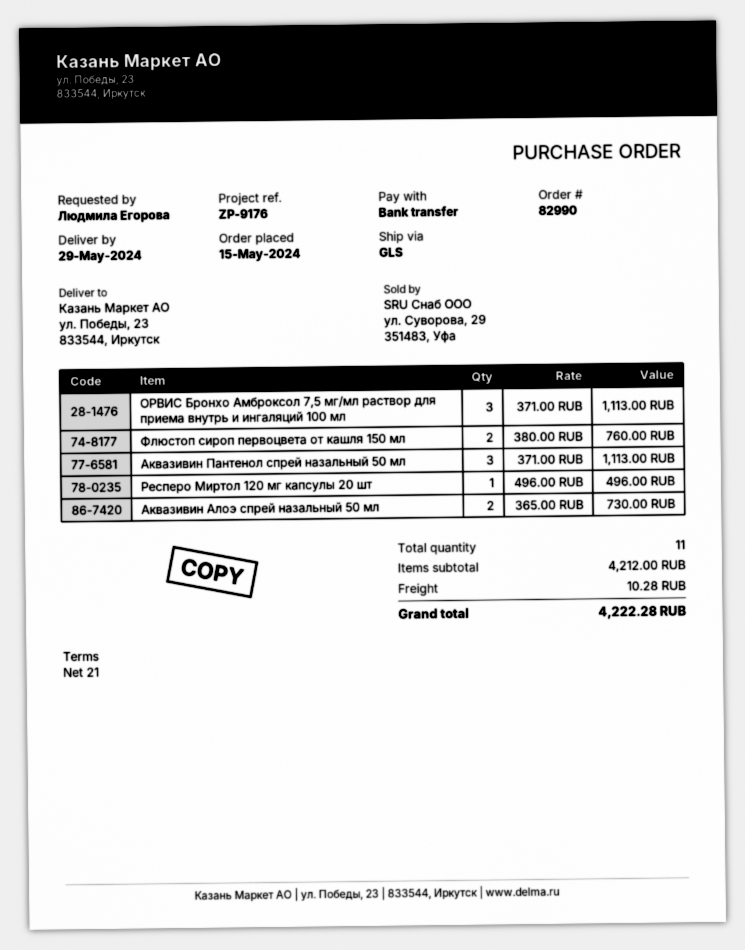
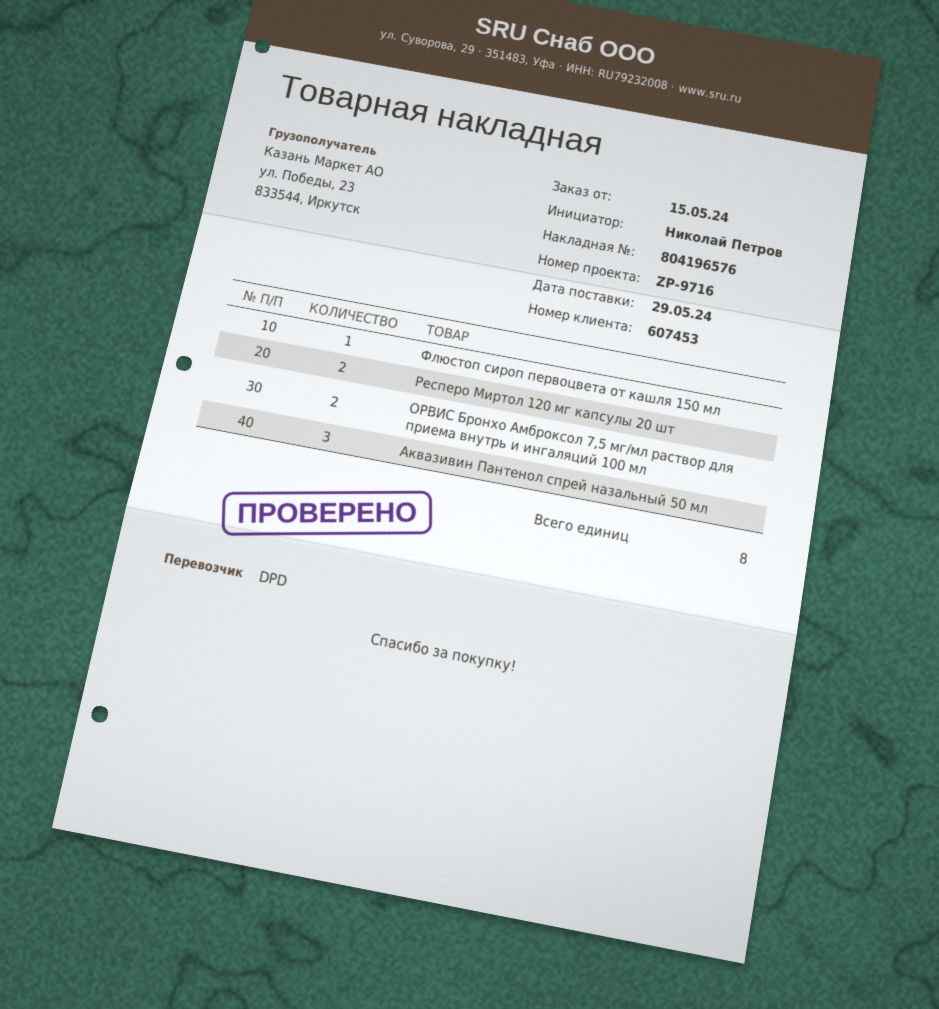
reference: ZP-9176 -> ZP-9716
ordered by: Людмила Егорова -> Николай Петров
shipping method: GLS -> DPD
ОРВИС Бронхо Амброксол 7,5 мг/мл раствор для приема внутрь и ингаляций 100 мл: 3 -> 2
Флюстоп сироп первоцвета от кашля 150 мл: 2 -> 1
Респеро Миртол 120 мг капсулы 20 шт: 1 -> 2
Аквазивин Алоэ спрей назальный 50 мл: 2 -> none
total quantity: 11 -> 8

